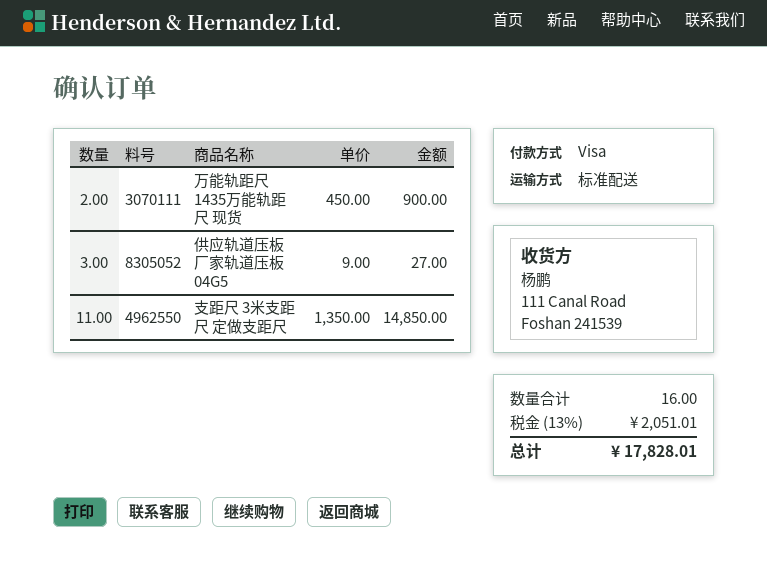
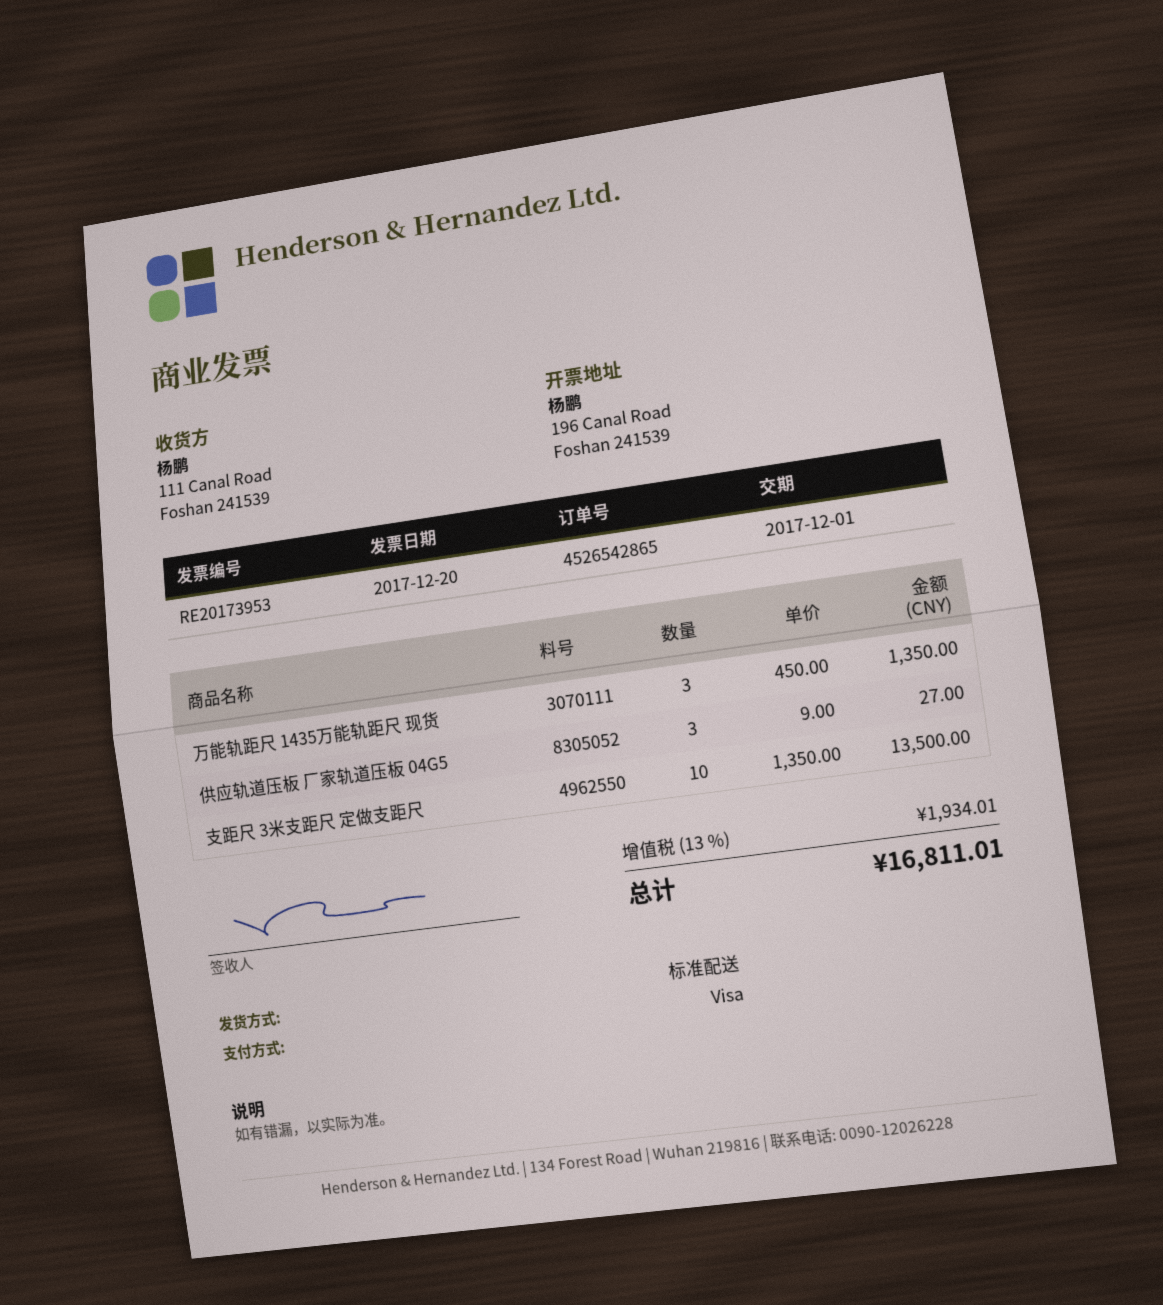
万能轨距尺 1435万能轨距尺 现货: 2 x 450.00 = 900.00 -> 3 x 450.00 = 1350.00
支距尺 3米支距尺 定做支距尺: 11 x 1350.00 = 14850.00 -> 10 x 1350.00 = 13500.00
tax: 13% = 2051.01 -> 13% = 1934.01
total: 17828.01 -> 16811.01

